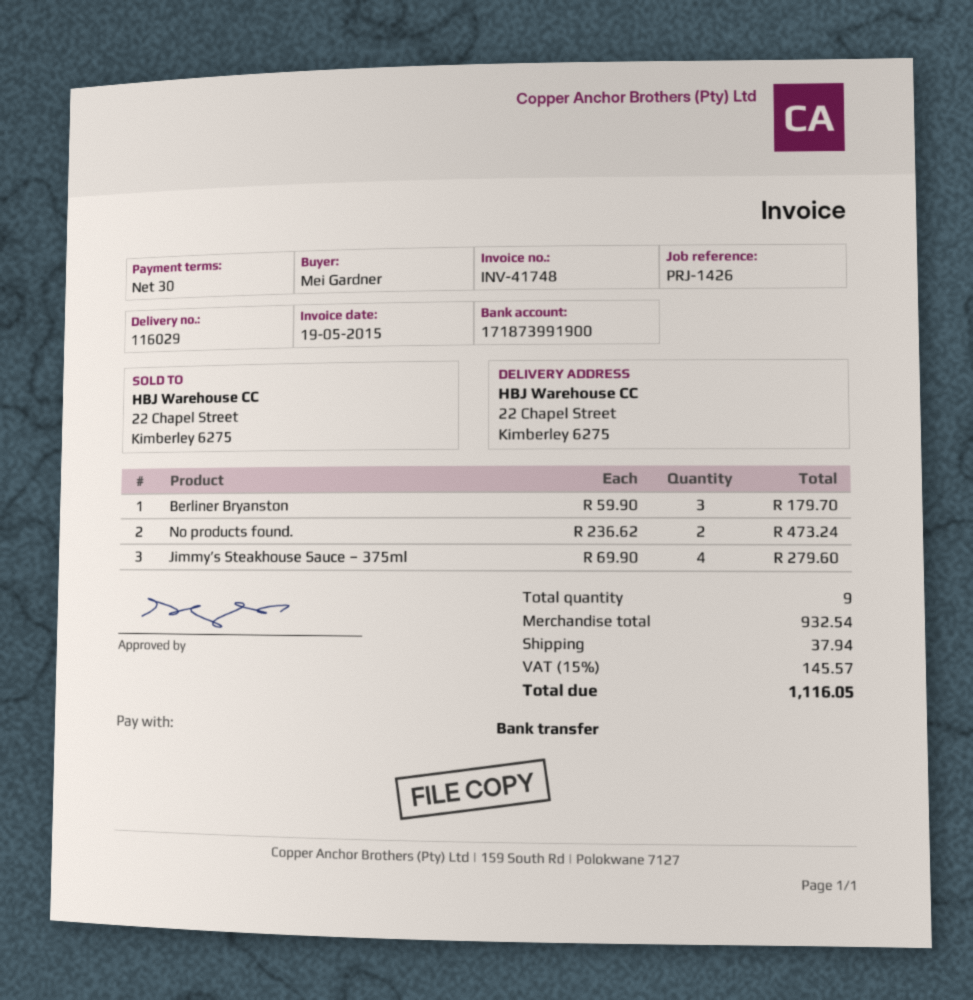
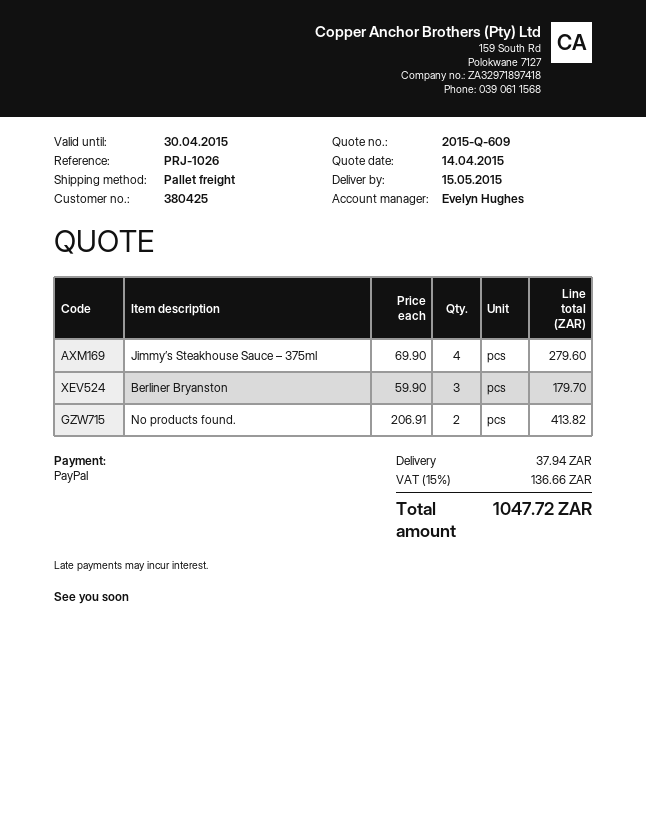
reference: PRJ-1426 -> PRJ-1026
payment method: bank transfer -> PayPal
No products found.: 2 x 236.62 = 473.24 -> 2 x 206.91 = 413.82
tax: 15% = 145.57 -> 15% = 136.66
total: 1116.05 -> 1047.72

